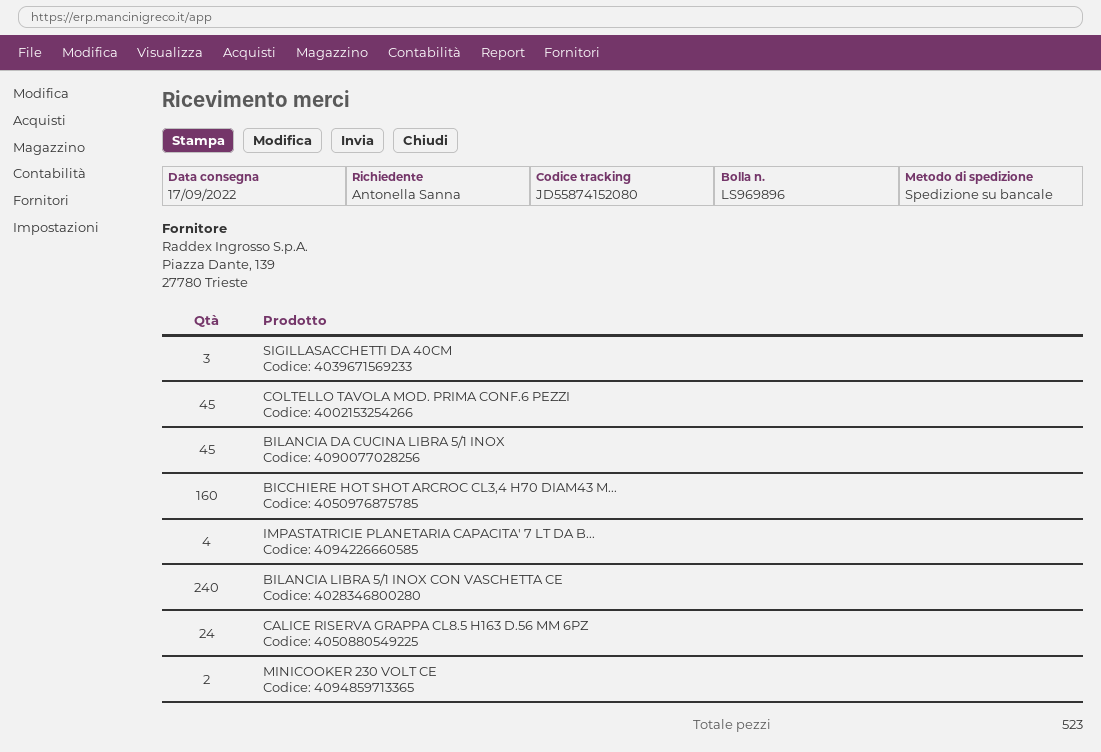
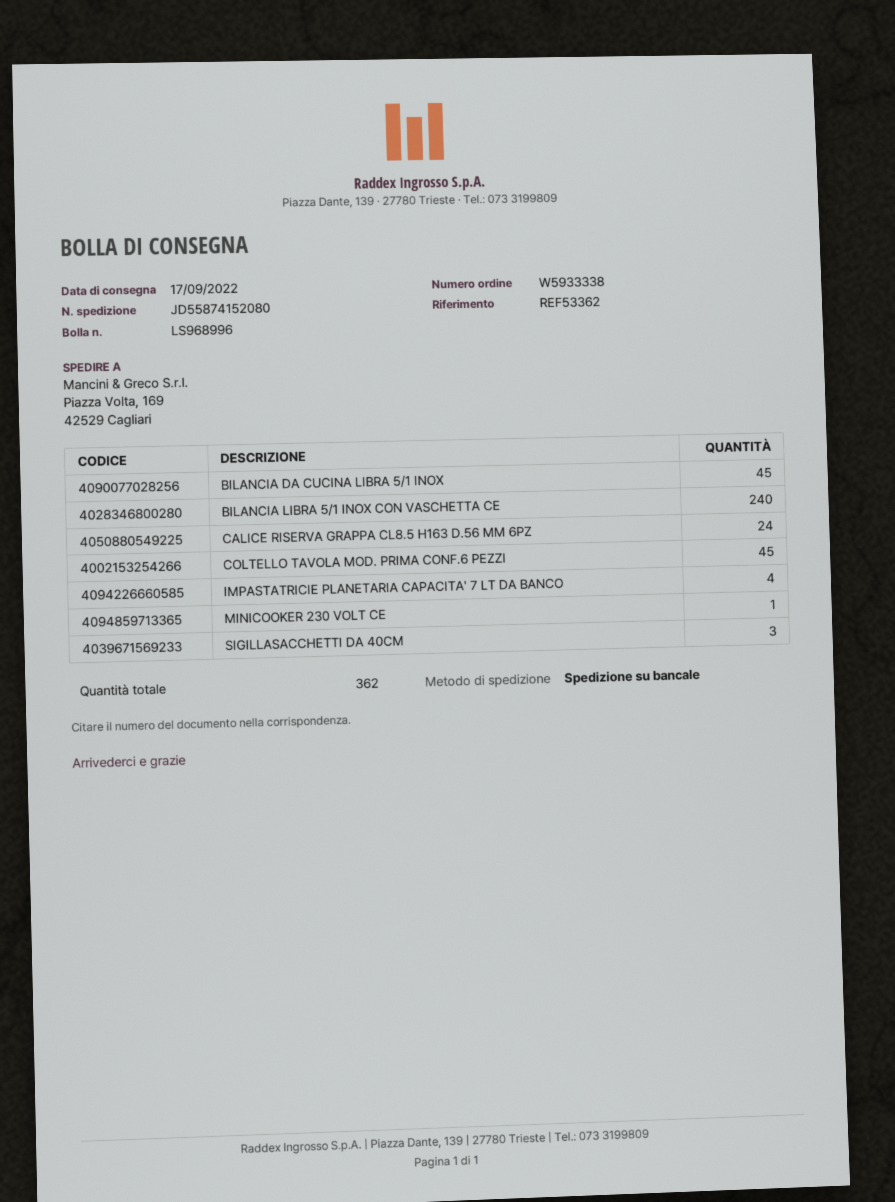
delivery note number: LS969896 -> LS968996
BICCHIERE HOT SHOT ARCROC CL3,4 H70 DIAM43 M...: 160 -> none
MINICOOKER 230 VOLT CE: 2 -> 1
total quantity: 523 -> 362

